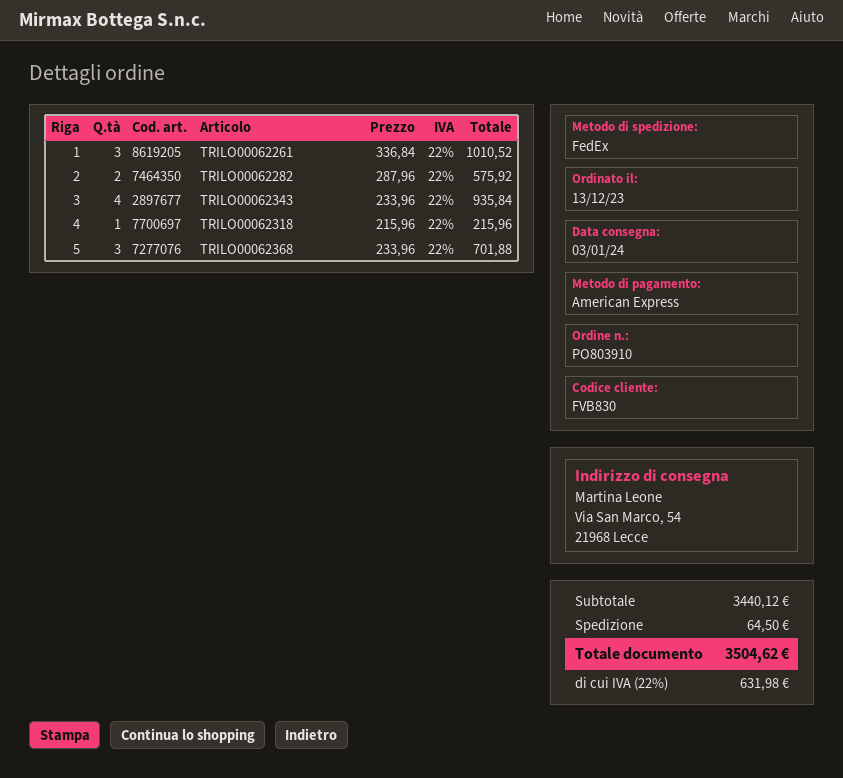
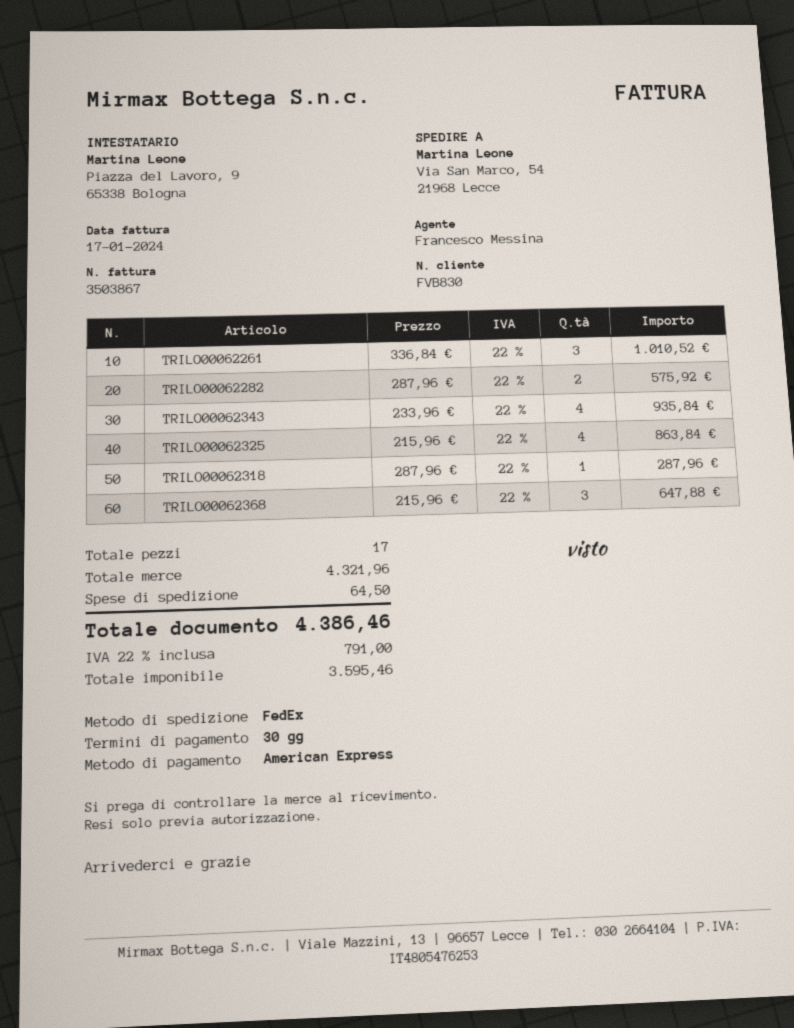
TRILO00062318: 1 x 215.96 = 215.96 -> 1 x 287.96 = 287.96
TRILO00062368: 3 x 233.96 = 701.88 -> 3 x 215.96 = 647.88
TRILO00062325: none -> 4 x 215.96 = 863.84
subtotal: 3440.12 -> 4321.96
tax: 22% = 631.98 -> 22% = 791.00
total: 3504.62 -> 4386.46

